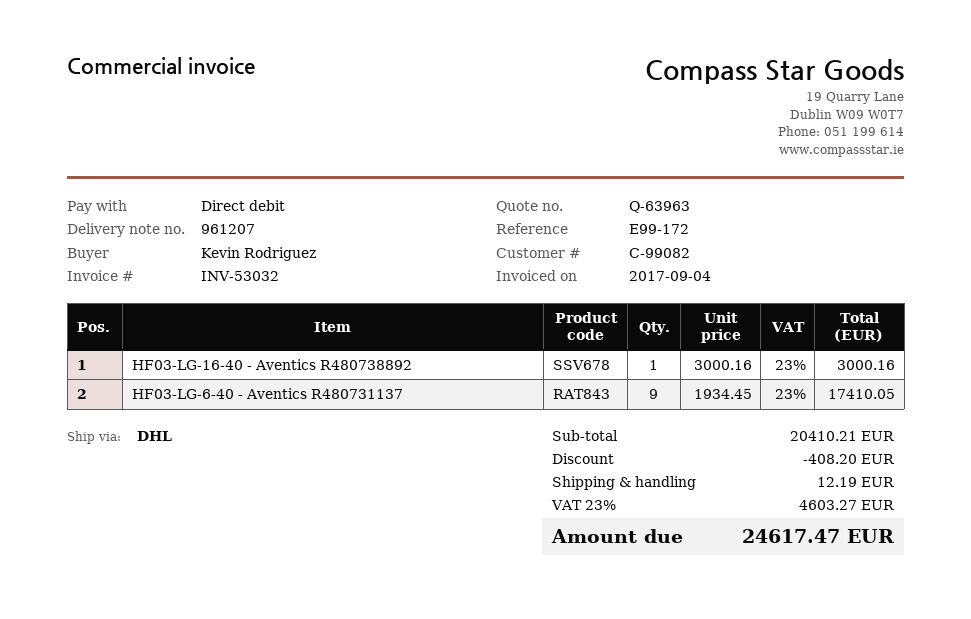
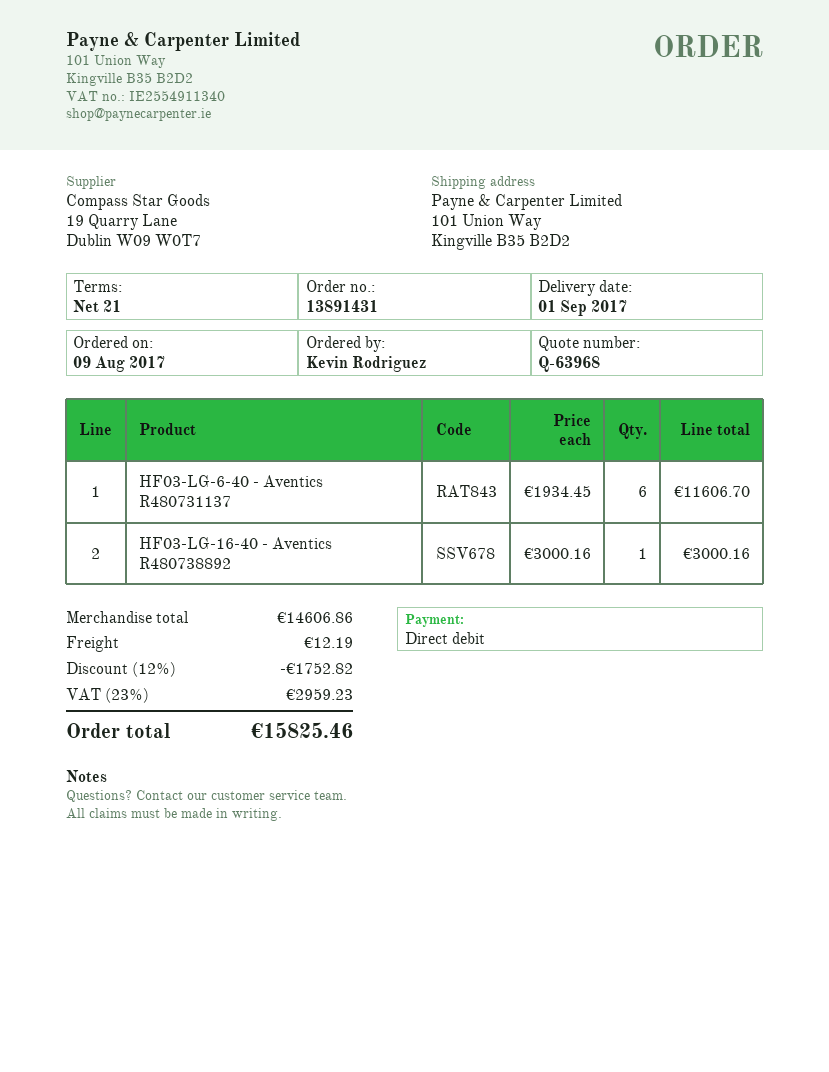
quote number: Q-63963 -> Q-63968
HF03-LG-6-40 - Aventics R480731137: 9 x 1934.45 = 17410.05 -> 6 x 1934.45 = 11606.70
subtotal: 20410.21 -> 14606.86
discount: 408.20 -> 1752.82
tax: 23% = 4603.27 -> 23% = 2959.23
total: 24617.47 -> 15825.46

